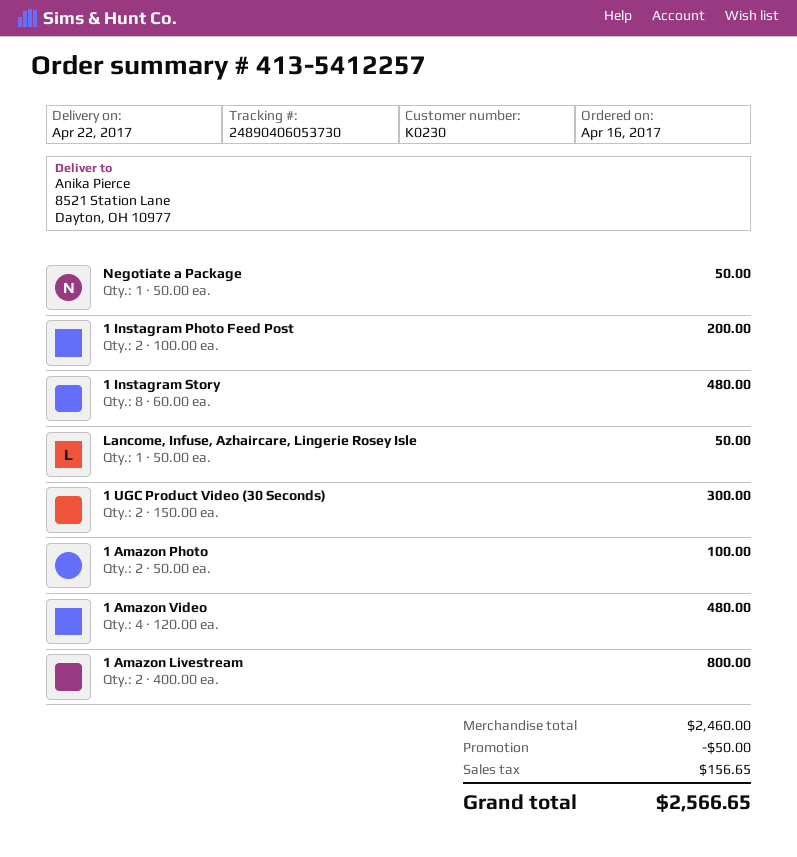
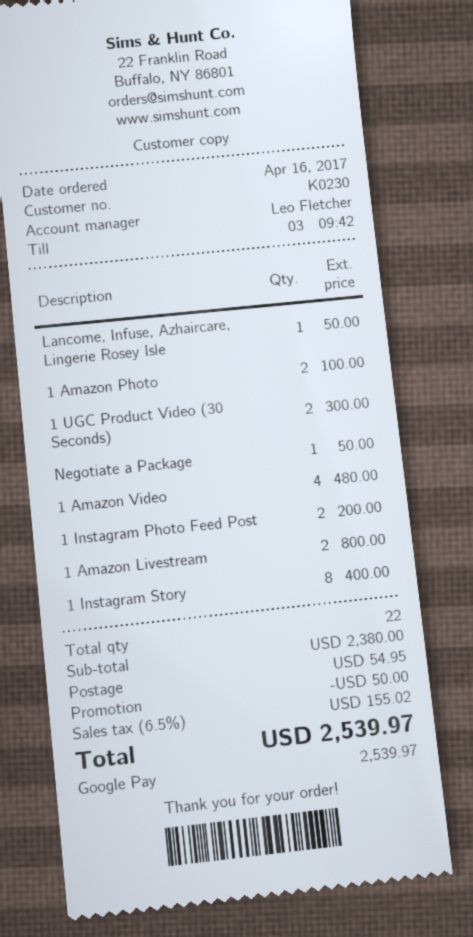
1 Instagram Story: 8 for 480.00 -> 8 for 400.00
subtotal: 2460.00 -> 2380.00
shipping: none -> 54.95
tax: 156.65 -> 155.02
total: 2566.65 -> 2539.97

